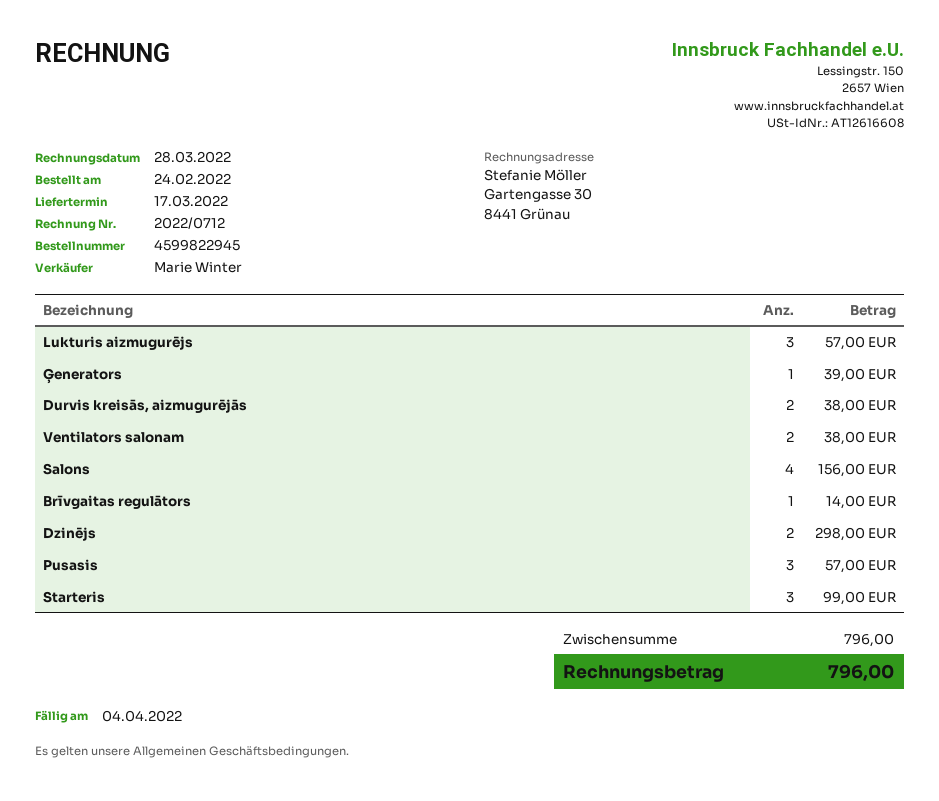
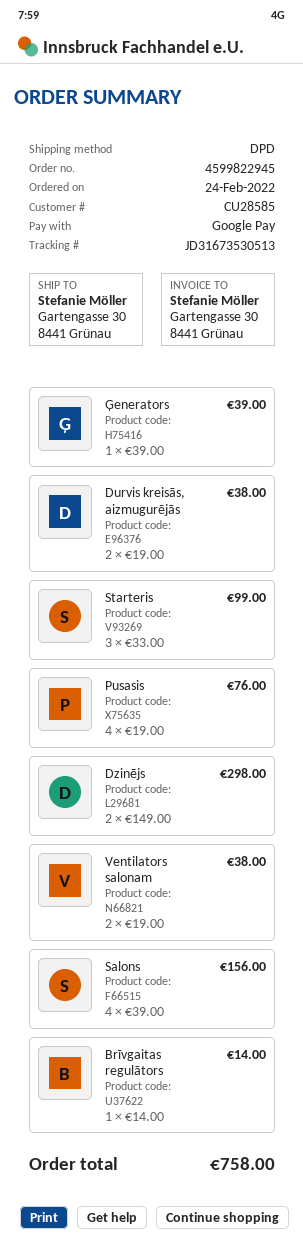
Lukturis aizmugurējs: 3 for 57.00 -> none
Pusasis: 3 for 57.00 -> 4 for 76.00
total: 796.00 -> 758.00

